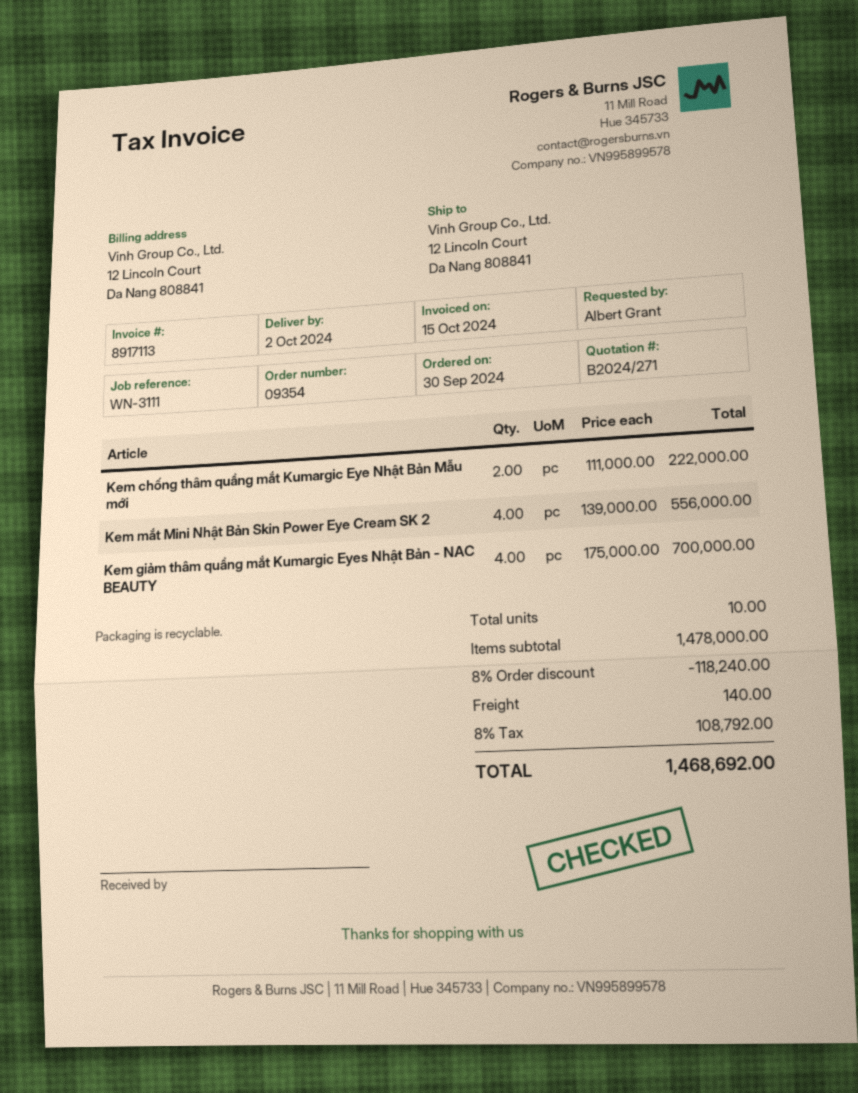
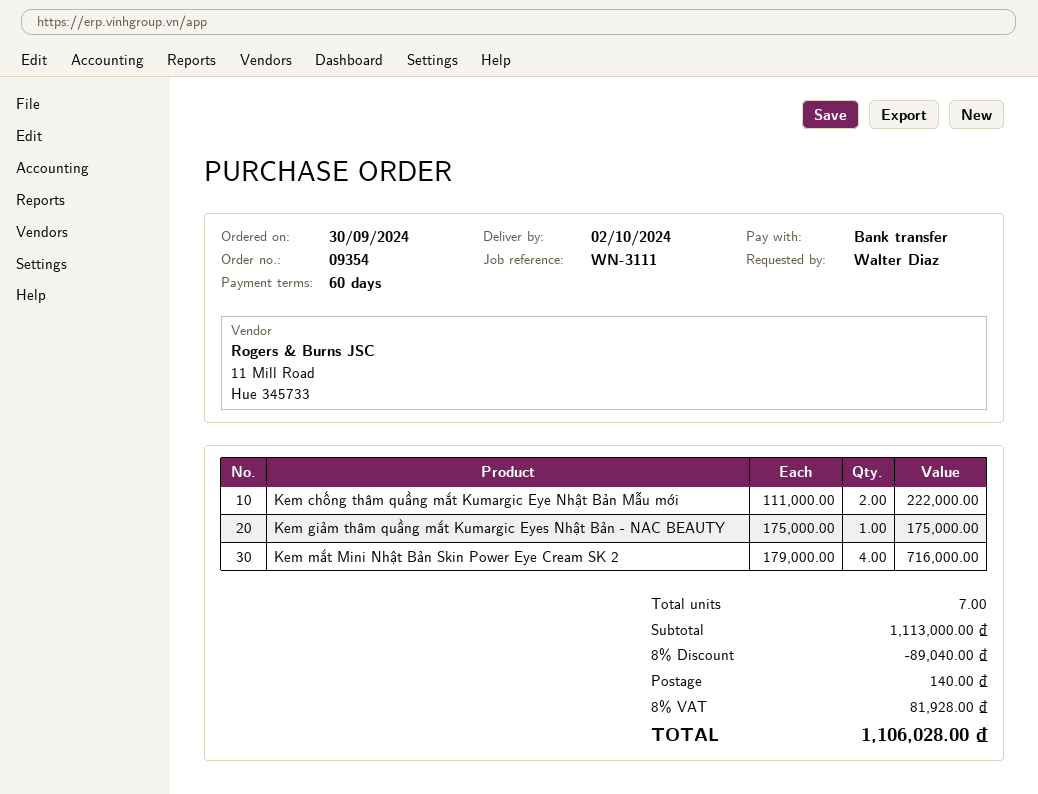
ordered by: Albert Grant -> Walter Diaz
Kem mắt Mini Nhật Bản Skin Power Eye Cream SK 2: 4 x 139000.00 = 556000.00 -> 4 x 179000.00 = 716000.00
Kem giảm thâm quầng mắt Kumargic Eyes Nhật Bản - NAC BEAUTY: 4 x 175000.00 = 700000.00 -> 1 x 175000.00 = 175000.00
total quantity: 10 -> 7
subtotal: 1478000.00 -> 1113000.00
discount: 8% = 118240.00 -> 8% = 89040.00
tax: 8% = 108792.00 -> 8% = 81928.00
total: 1468692.00 -> 1106028.00

